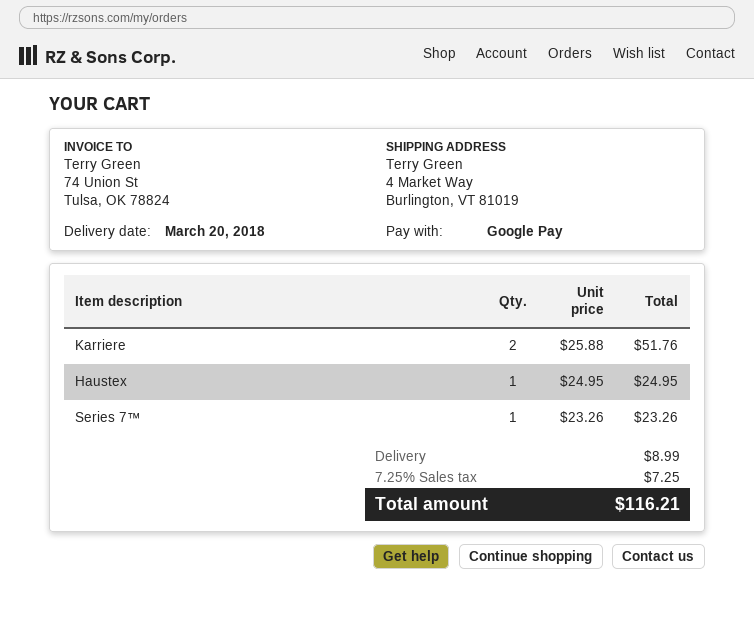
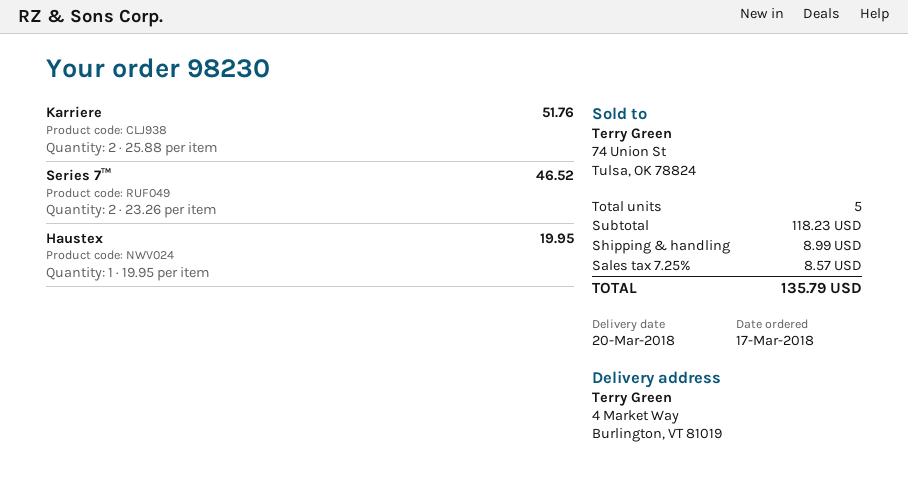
Haustex: 1 x 24.95 = 24.95 -> 1 x 19.95 = 19.95
Series 7™: 1 x 23.26 = 23.26 -> 2 x 23.26 = 46.52
tax: 7.25% = 7.25 -> 7.25% = 8.57
total: 116.21 -> 135.79

